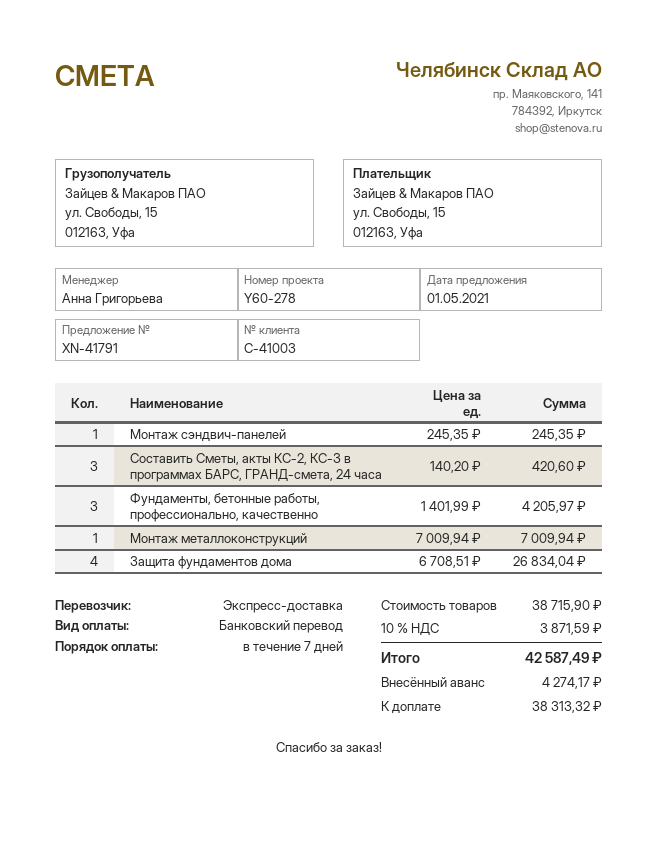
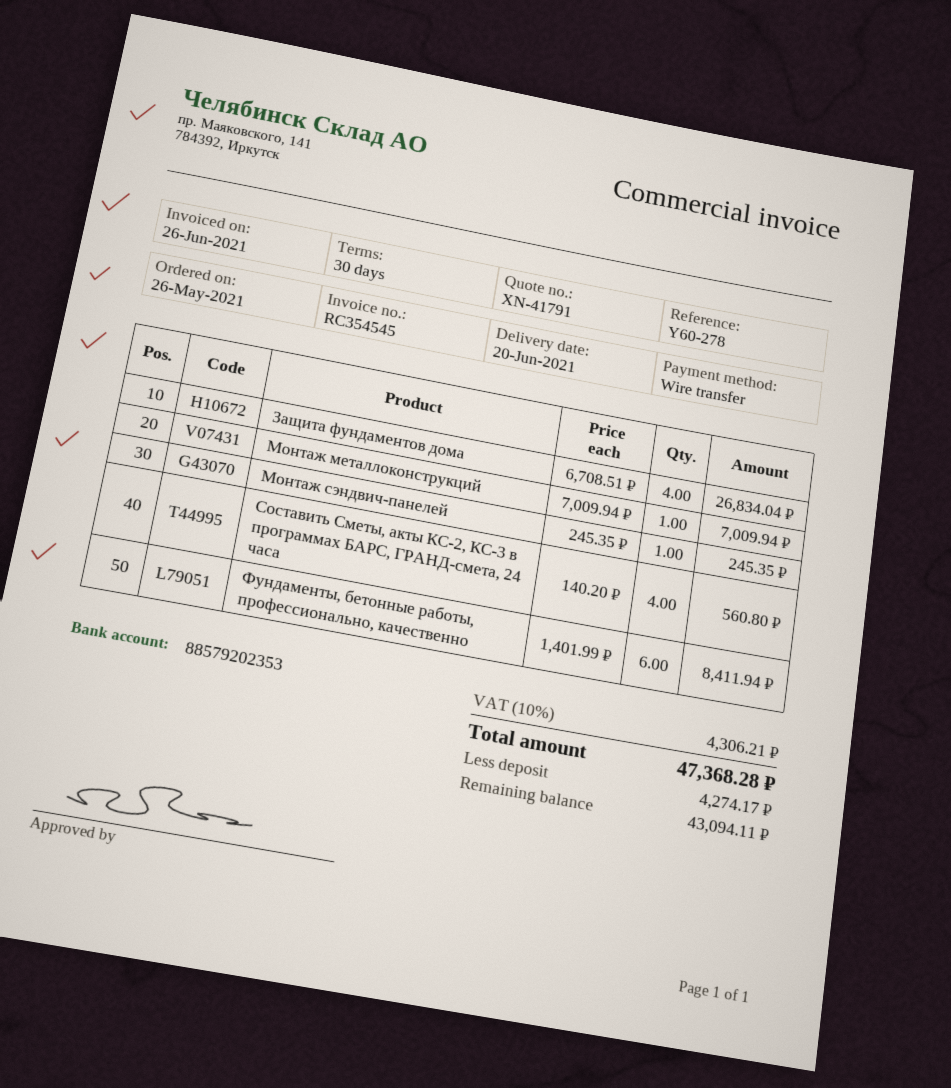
payment terms: 7 days -> 30 days
Составить Сметы, акты КС-2, КС-3 в программах БАРС, ГРАНД-смета, 24 часа: 3 x 140.20 = 420.60 -> 4 x 140.20 = 560.80
Фундаменты, бетонные работы, профессионально, качественно: 3 x 1401.99 = 4205.97 -> 6 x 1401.99 = 8411.94
tax: 10% = 3871.59 -> 10% = 4306.21
total: 42587.49 -> 47368.28
balance: 38313.32 -> 43094.11

